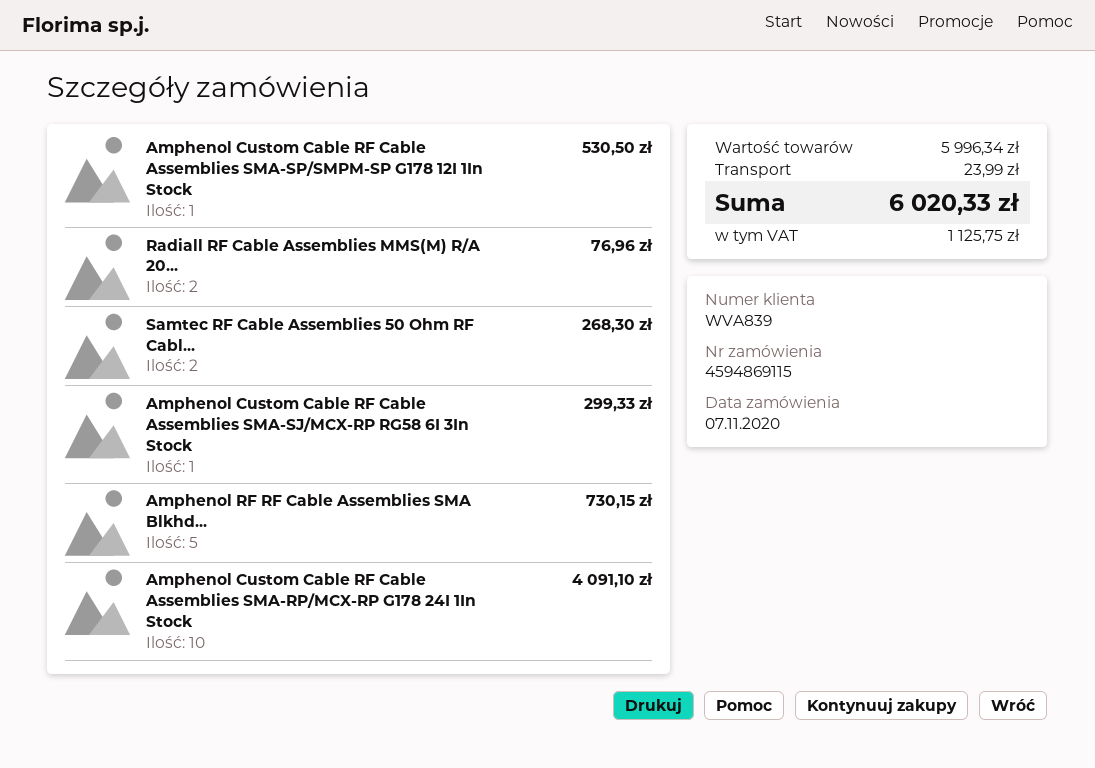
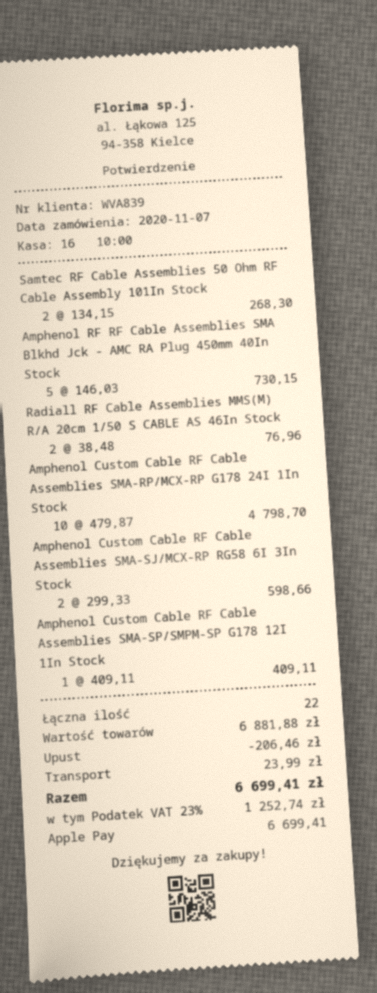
Amphenol Custom Cable RF Cable Assemblies SMA-SP/SMPM-SP G178 12I 1In Stock: 1 for 530.50 -> 1 for 409.11
Amphenol Custom Cable RF Cable Assemblies SMA-SJ/MCX-RP RG58 6I 3In Stock: 1 for 299.33 -> 2 for 598.66
Amphenol Custom Cable RF Cable Assemblies SMA-RP/MCX-RP G178 24I 1In Stock: 10 for 4091.10 -> 10 for 4798.70
subtotal: 5996.34 -> 6881.88
discount: none -> 206.46
tax: 1125.75 -> 1252.74
total: 6020.33 -> 6699.41

